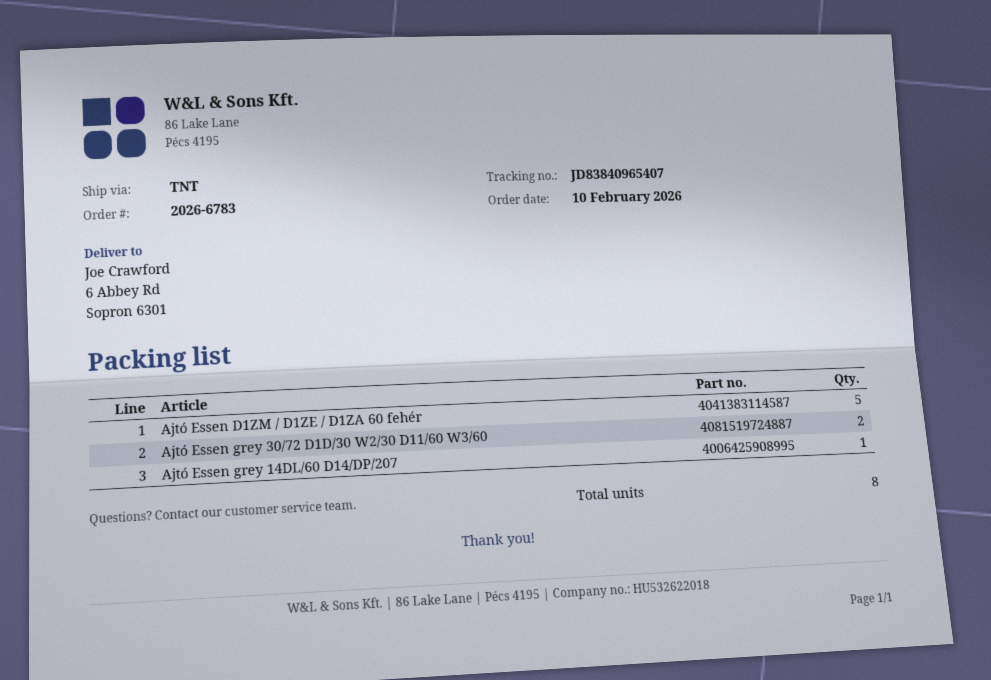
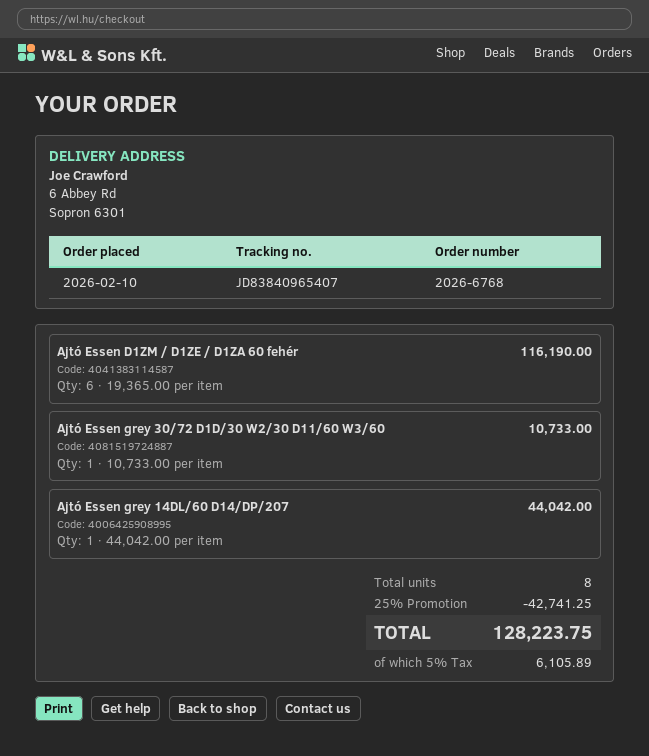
order number: 2026-6783 -> 2026-6768
Ajtó Essen D1ZM / D1ZE / D1ZA 60 fehér: 5 -> 6
Ajtó Essen grey 30/72 D1D/30 W2/30 D11/60 W3/60: 2 -> 1

